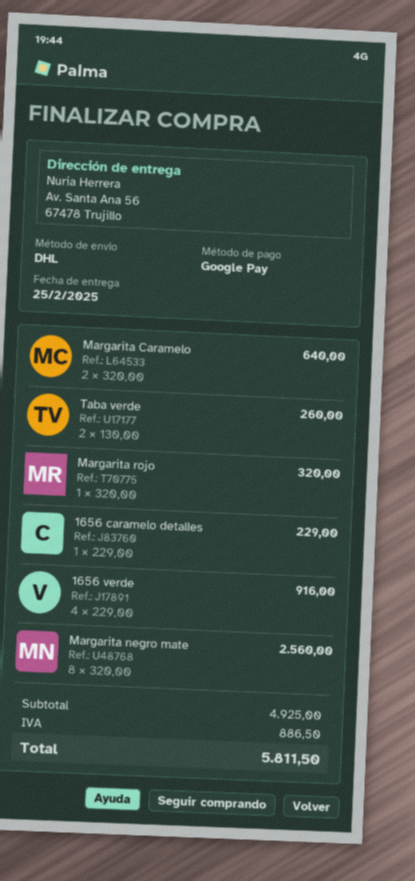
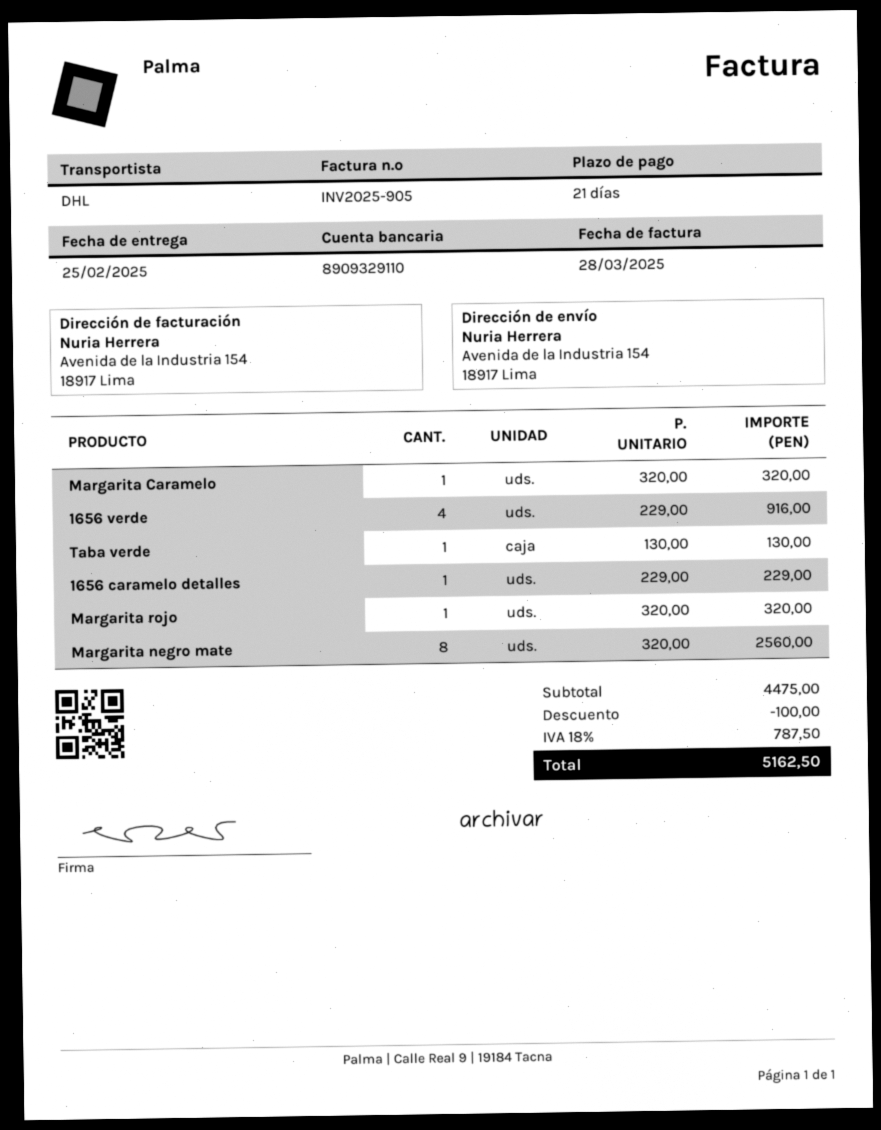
ship to: Av. Santa Ana 56, 67478 Trujillo -> Avenida de la Industria 154, 18917 Lima
Margarita Caramelo: 2 x 320.00 = 640.00 -> 1 x 320.00 = 320.00
Taba verde: 2 x 130.00 = 260.00 -> 1 x 130.00 = 130.00
subtotal: 4925.00 -> 4475.00
discount: none -> 100.00
tax: 886.50 -> 787.50
total: 5811.50 -> 5162.50

